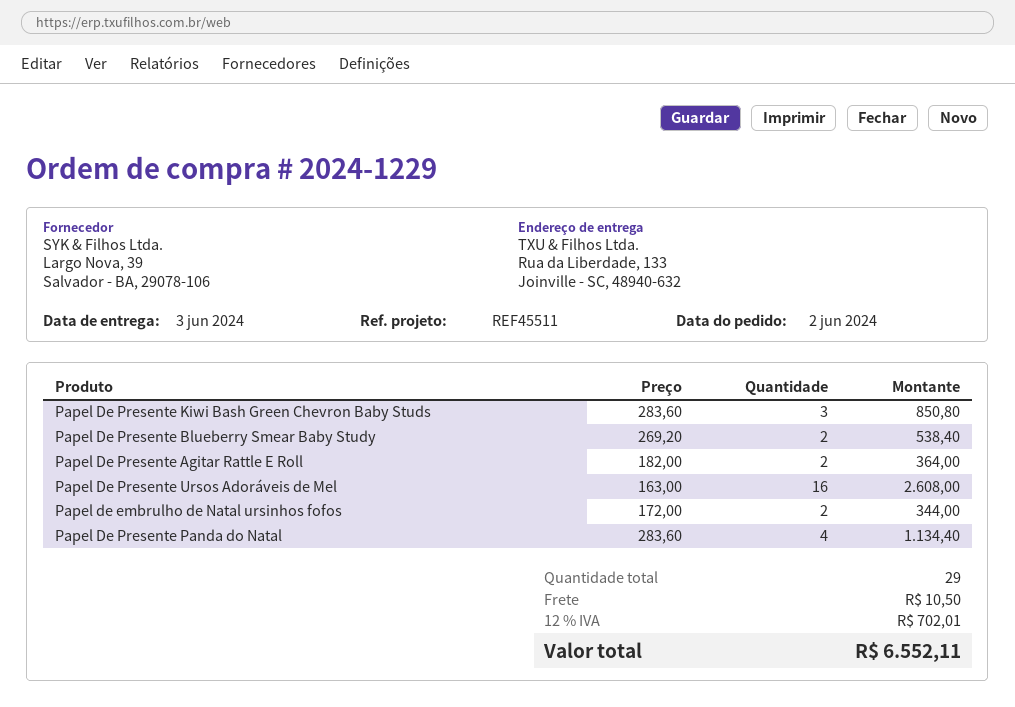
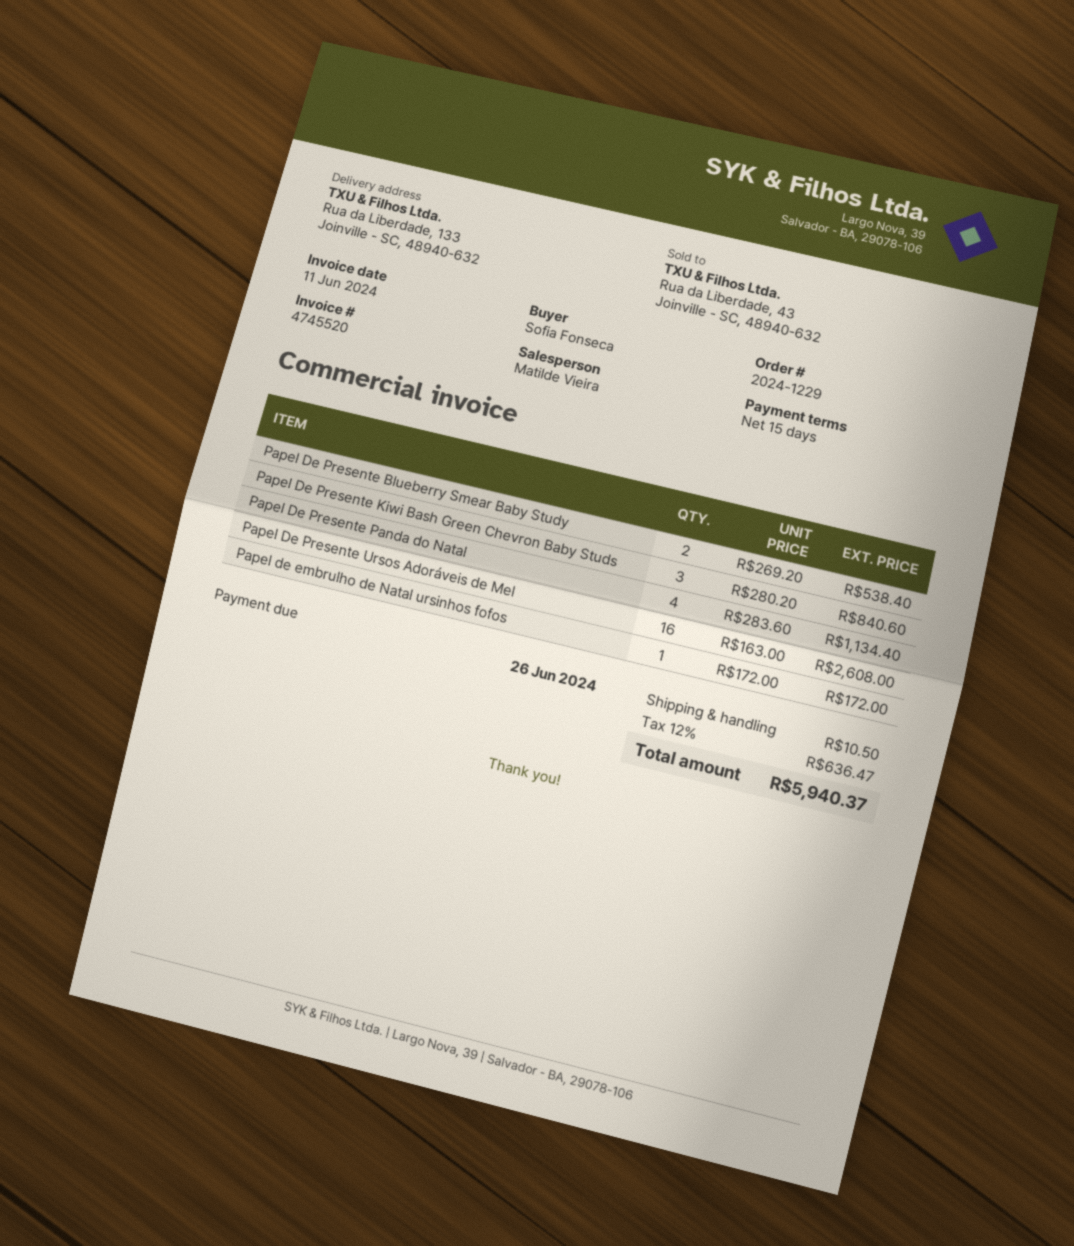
Papel De Presente Kiwi Bash Green Chevron Baby Studs: 3 x 283.60 = 850.80 -> 3 x 280.20 = 840.60
Papel De Presente Agitar Rattle E Roll: 2 x 182.00 = 364.00 -> none
Papel de embrulho de Natal ursinhos fofos: 2 x 172.00 = 344.00 -> 1 x 172.00 = 172.00
tax: 12% = 702.01 -> 12% = 636.47
total: 6552.11 -> 5940.37

